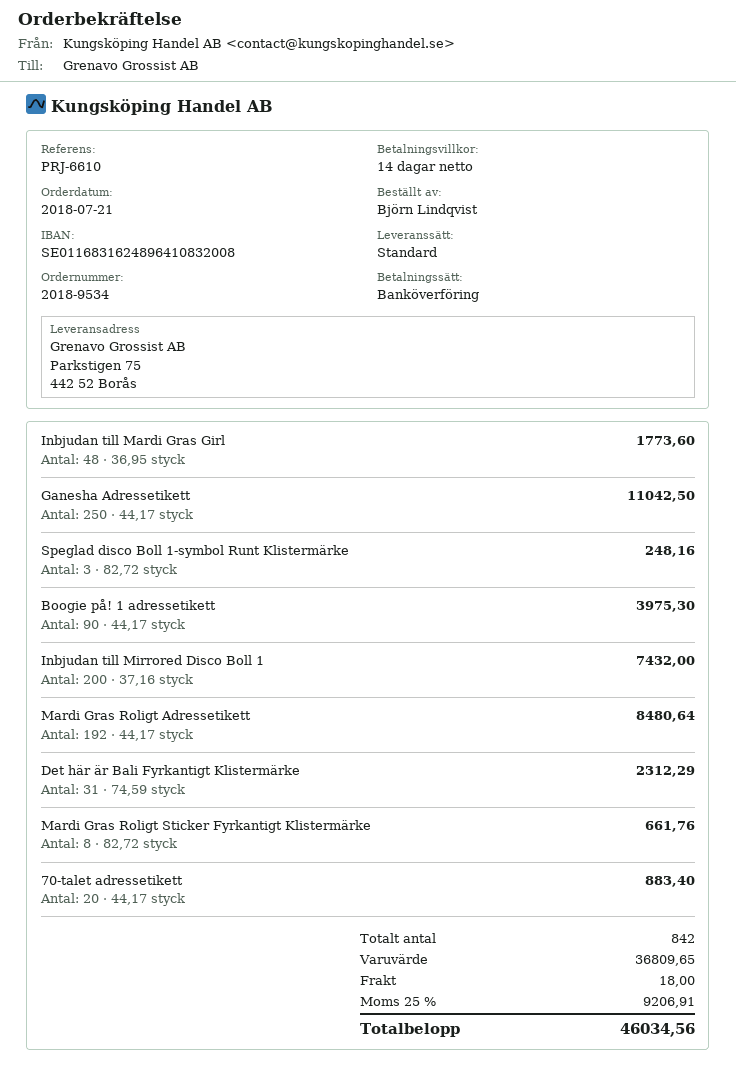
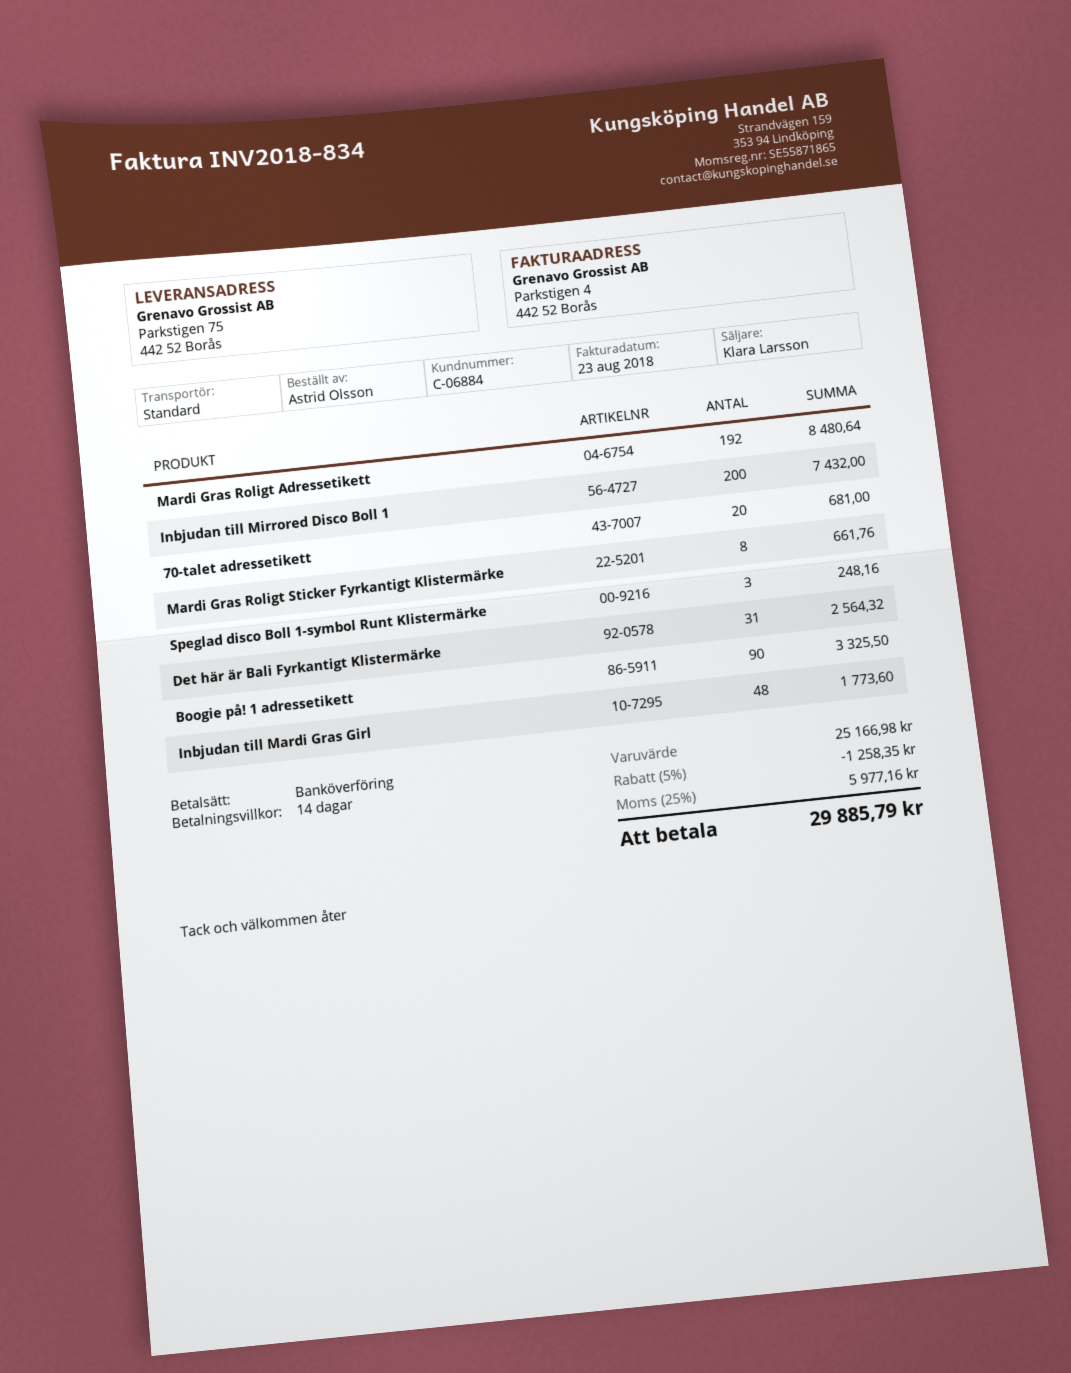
ordered by: Björn Lindqvist -> Astrid Olsson
Ganesha Adressetikett: 250 for 11042.50 -> none
Boogie på! 1 adressetikett: 90 for 3975.30 -> 90 for 3325.50
Det här är Bali Fyrkantigt Klistermärke: 31 for 2312.29 -> 31 for 2564.32
70-talet adressetikett: 20 for 883.40 -> 20 for 681.00
subtotal: 36809.65 -> 25166.98
discount: none -> 5% = 1258.35
shipping: 18.00 -> none
tax: 25% = 9206.91 -> 25% = 5977.16
total: 46034.56 -> 29885.79

